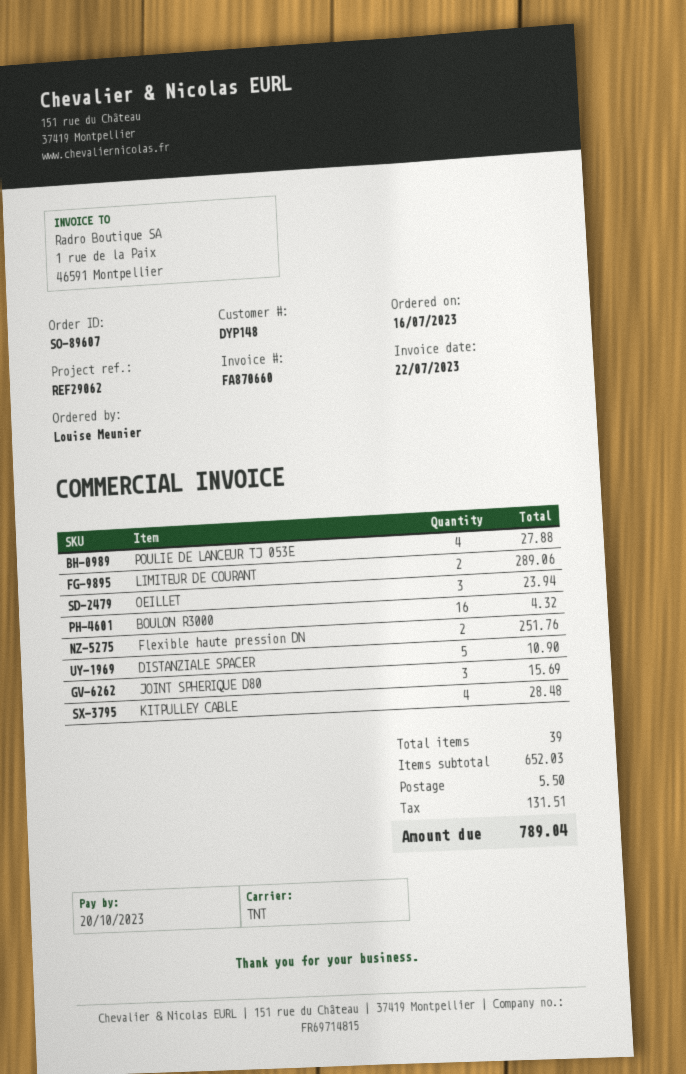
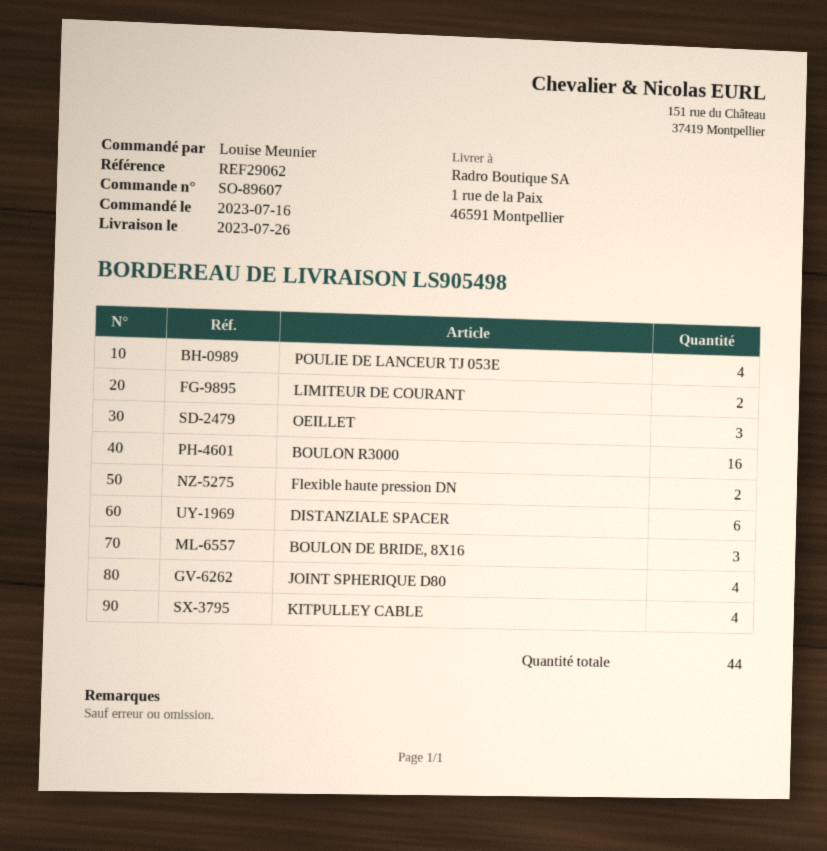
DISTANZIALE SPACER: 5 -> 6
JOINT SPHERIQUE D80: 3 -> 4
BOULON DE BRIDE, 8X16: none -> 3
total quantity: 39 -> 44

